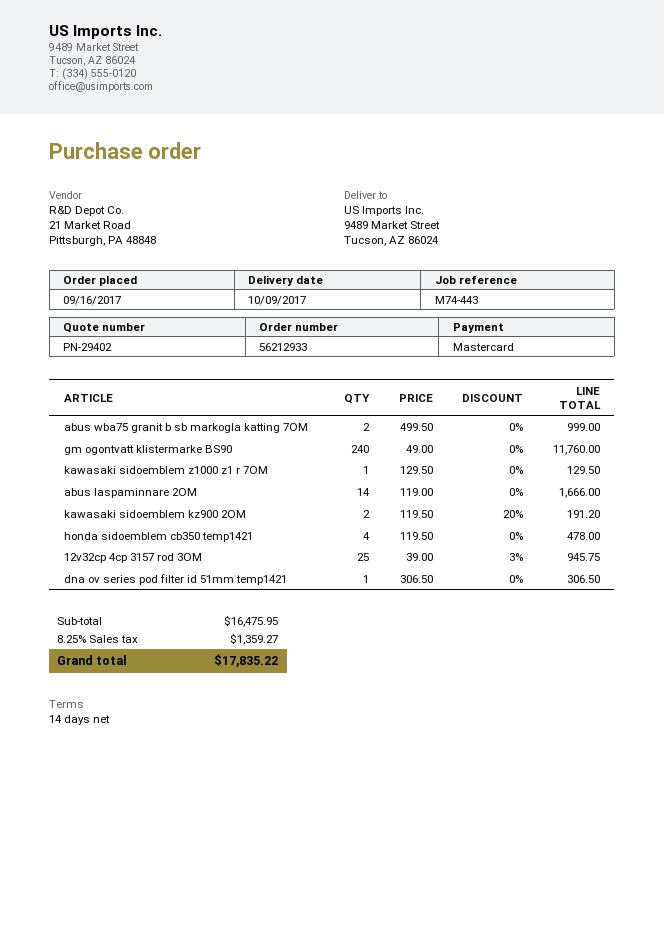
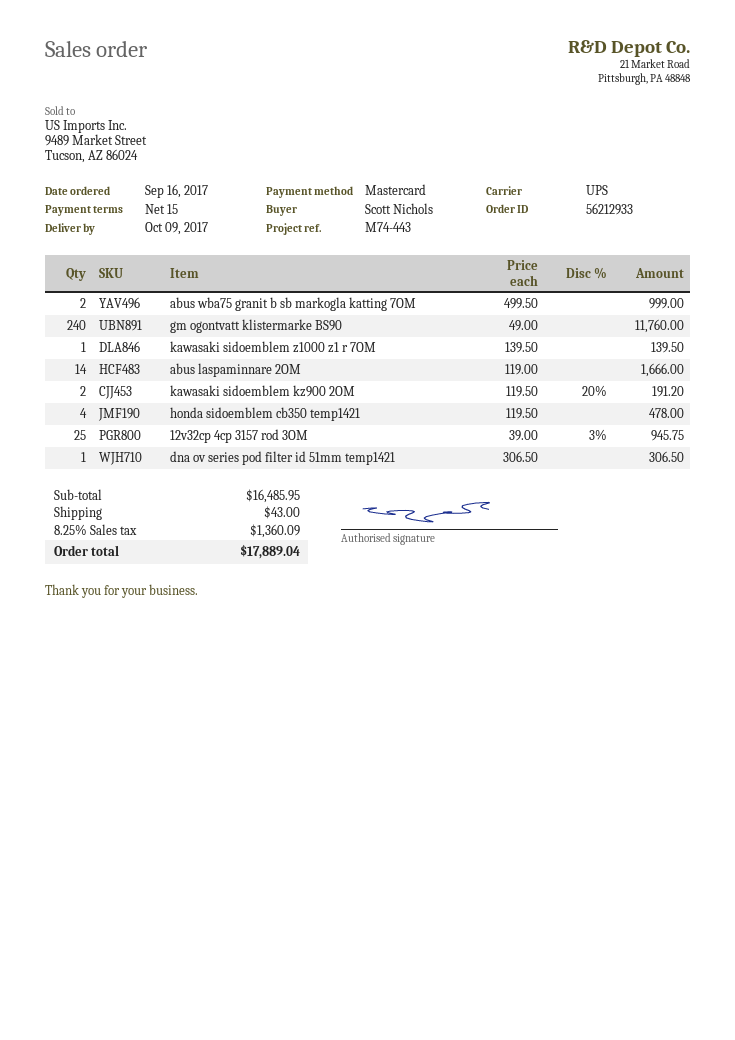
payment terms: 14 days -> 15 days
kawasaki sidoemblem z1000 z1 r 7OM: 1 x 129.50 = 129.50 -> 1 x 139.50 = 139.50
subtotal: 16475.95 -> 16485.95
shipping: none -> 43.00
tax: 8.25% = 1359.27 -> 8.25% = 1360.09
total: 17835.22 -> 17889.04

